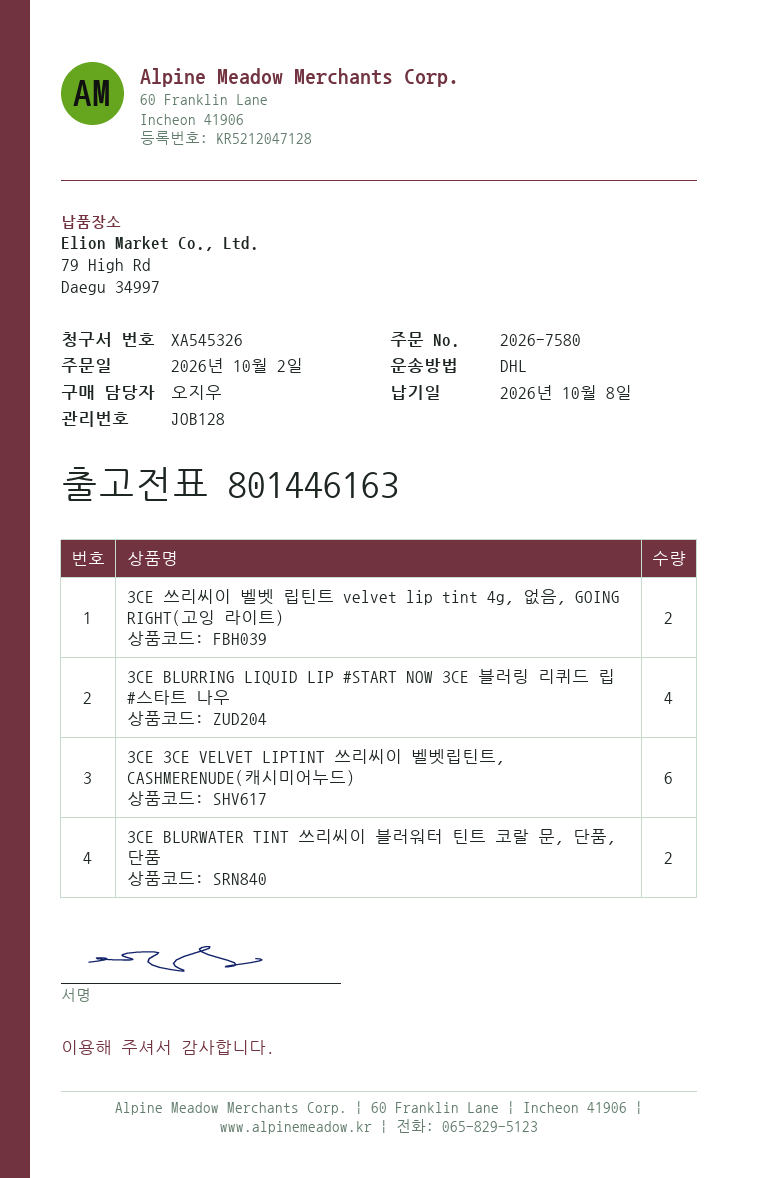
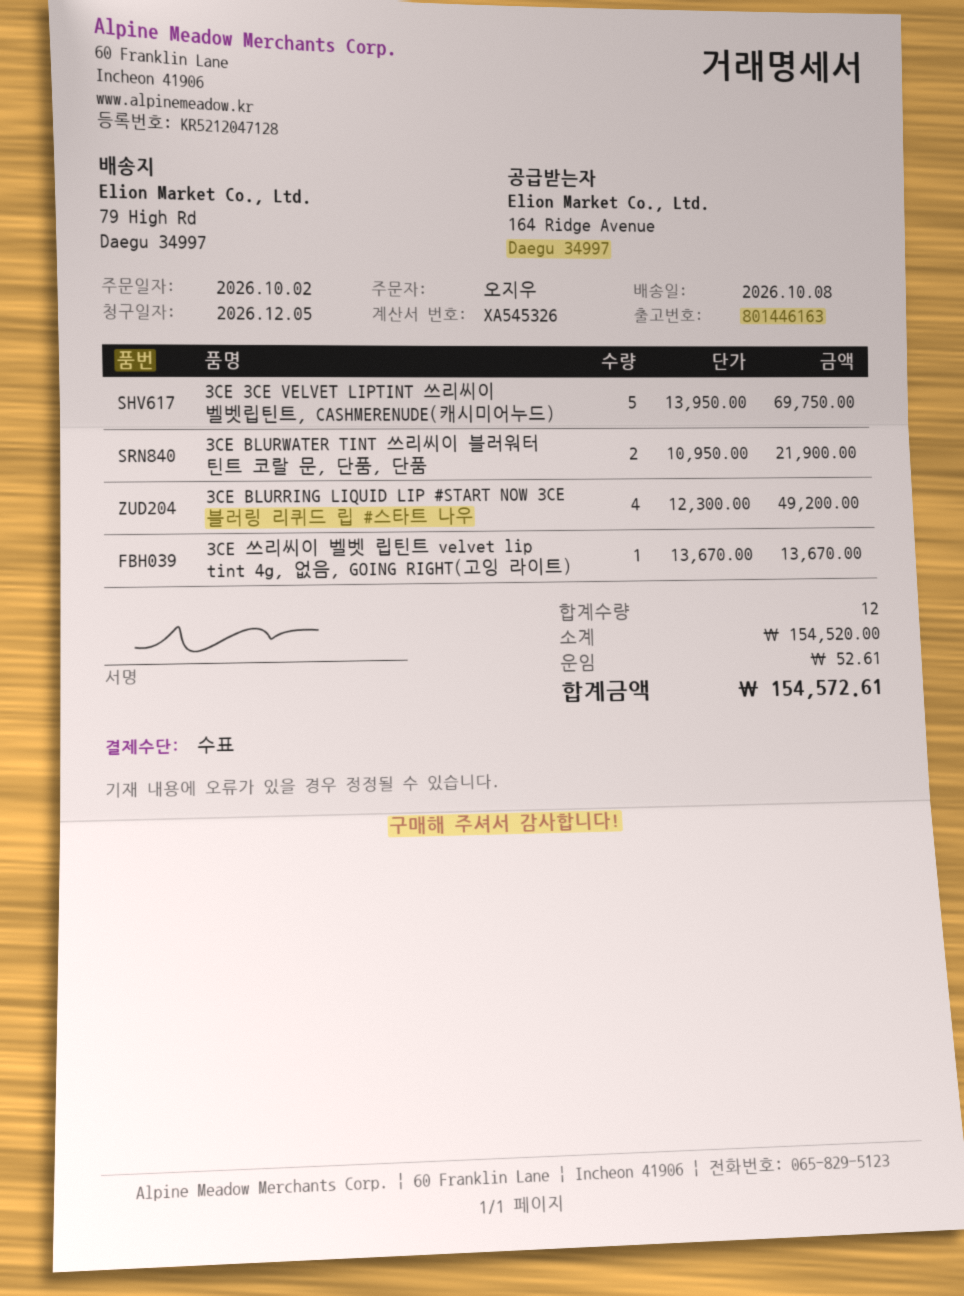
3CE 쓰리씨이 벨벳 립틴트 velvet lip tint 4g, 없음, GOING RIGHT(고잉 라이트): 2 -> 1
3CE 3CE VELVET LIPTINT 쓰리씨이 벨벳립틴트, CASHMERENUDE(캐시미어누드): 6 -> 5

